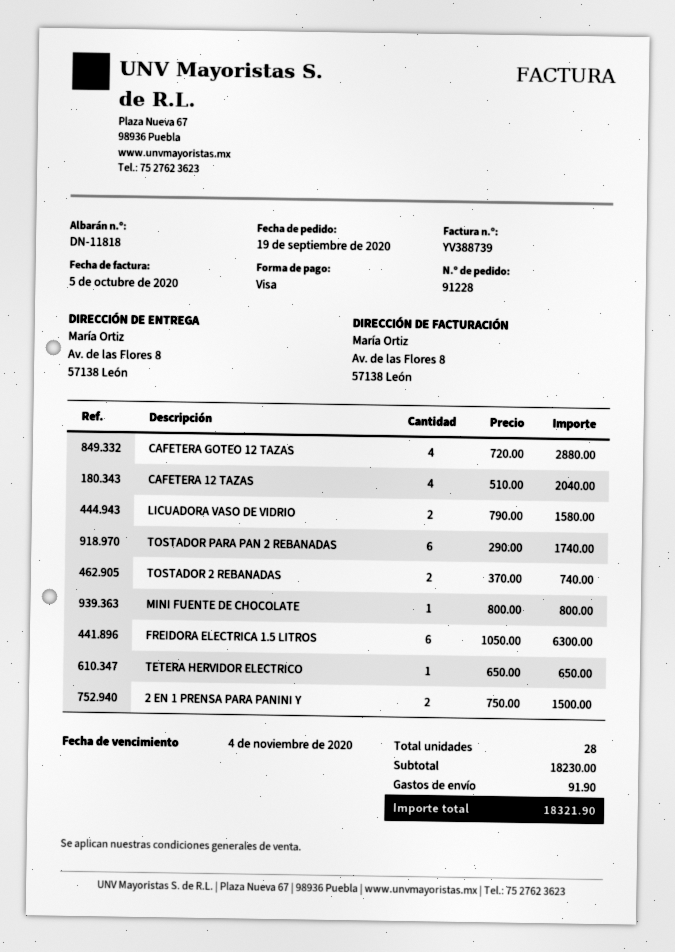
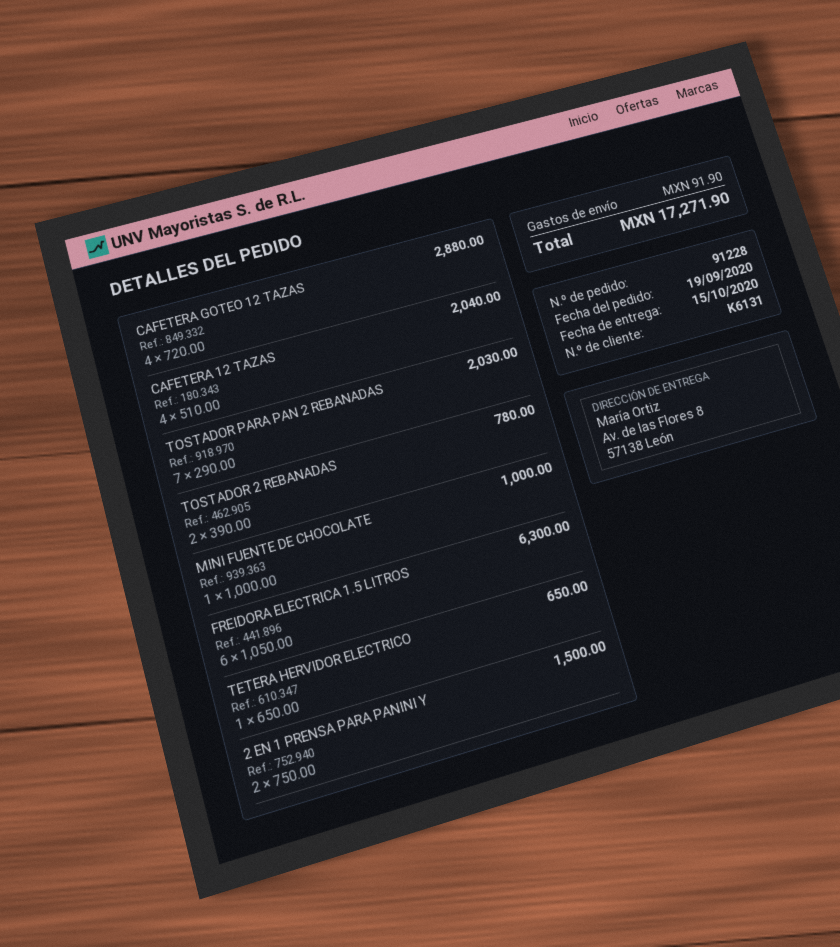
LICUADORA VASO DE VIDRIO: 2 x 790.00 = 1580.00 -> none
TOSTADOR PARA PAN 2 REBANADAS: 6 x 290.00 = 1740.00 -> 7 x 290.00 = 2030.00
TOSTADOR 2 REBANADAS: 2 x 370.00 = 740.00 -> 2 x 390.00 = 780.00
MINI FUENTE DE CHOCOLATE: 1 x 800.00 = 800.00 -> 1 x 1000.00 = 1000.00
total: 18321.90 -> 17271.90

